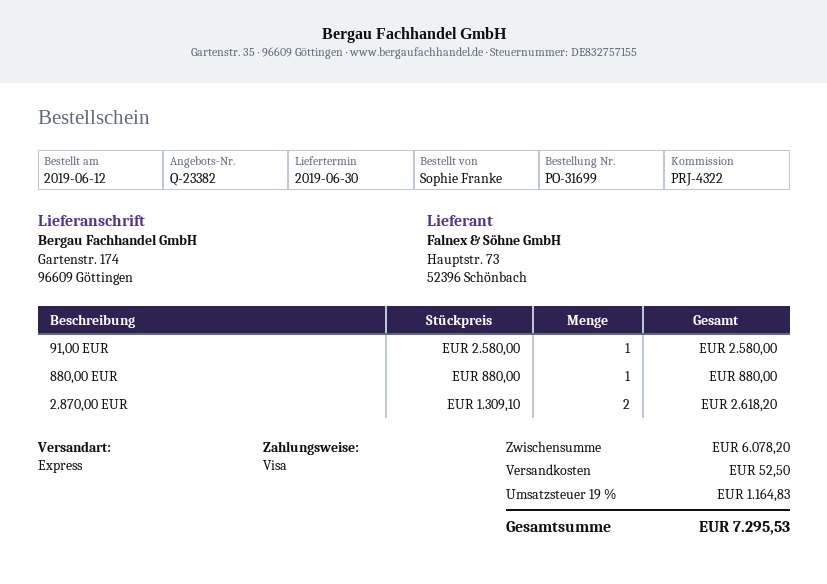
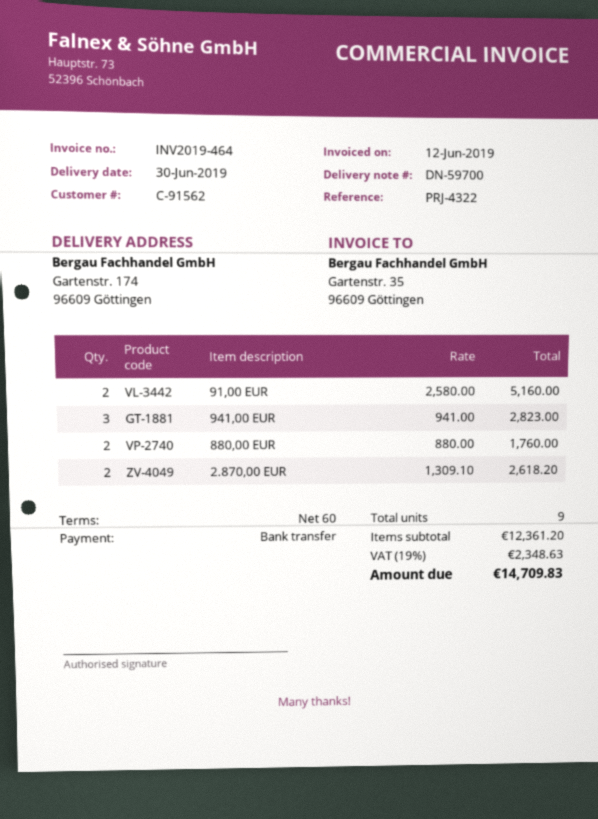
payment method: Visa -> bank transfer
91,00 EUR: 1 x 2580.00 = 2580.00 -> 2 x 2580.00 = 5160.00
880,00 EUR: 1 x 880.00 = 880.00 -> 2 x 880.00 = 1760.00
941,00 EUR: none -> 3 x 941.00 = 2823.00
subtotal: 6078.20 -> 12361.20
shipping: 52.50 -> none
tax: 19% = 1164.83 -> 19% = 2348.63
total: 7295.53 -> 14709.83

